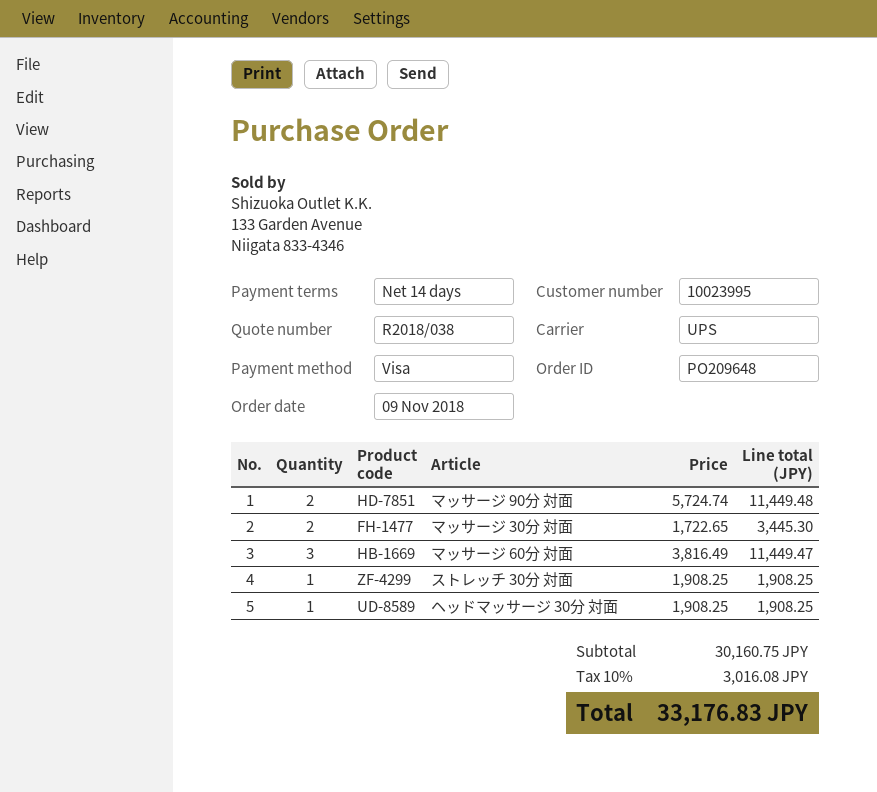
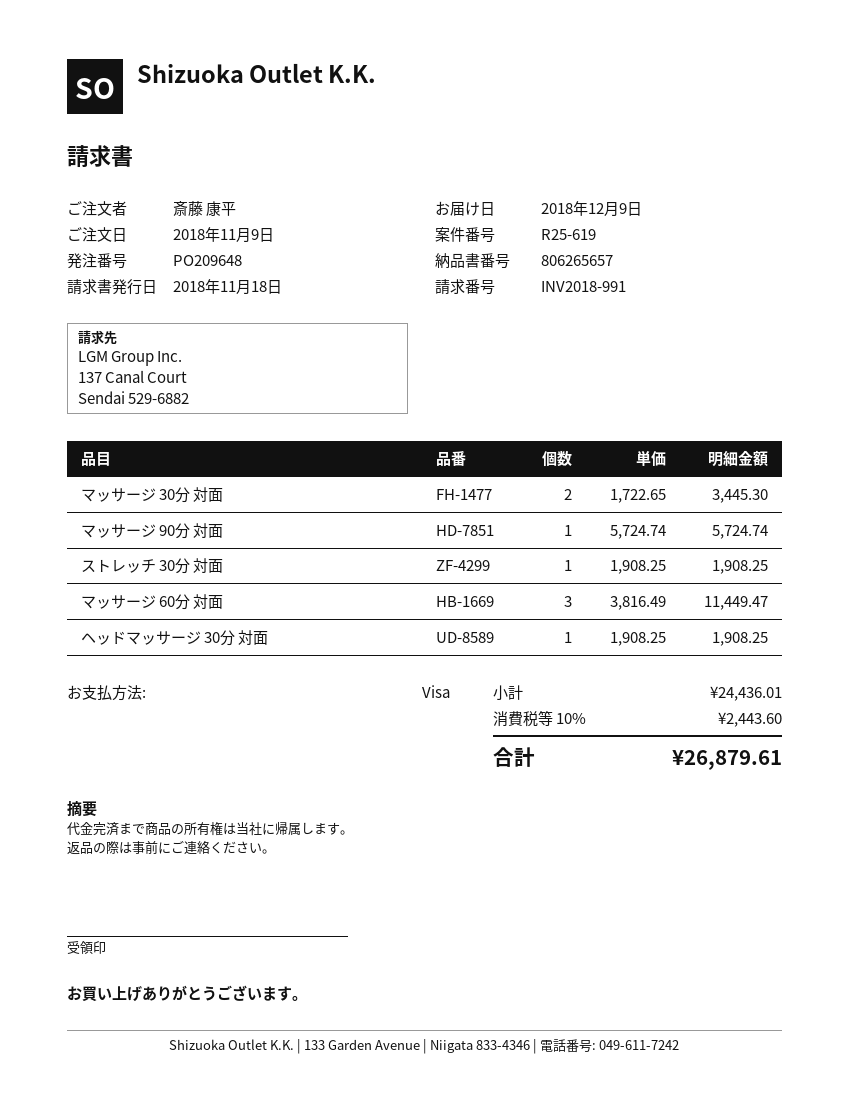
マッサージ 90分 対面: 2 x 5724.74 = 11449.48 -> 1 x 5724.74 = 5724.74
subtotal: 30160.75 -> 24436.01
tax: 10% = 3016.08 -> 10% = 2443.60
total: 33176.83 -> 26879.61

